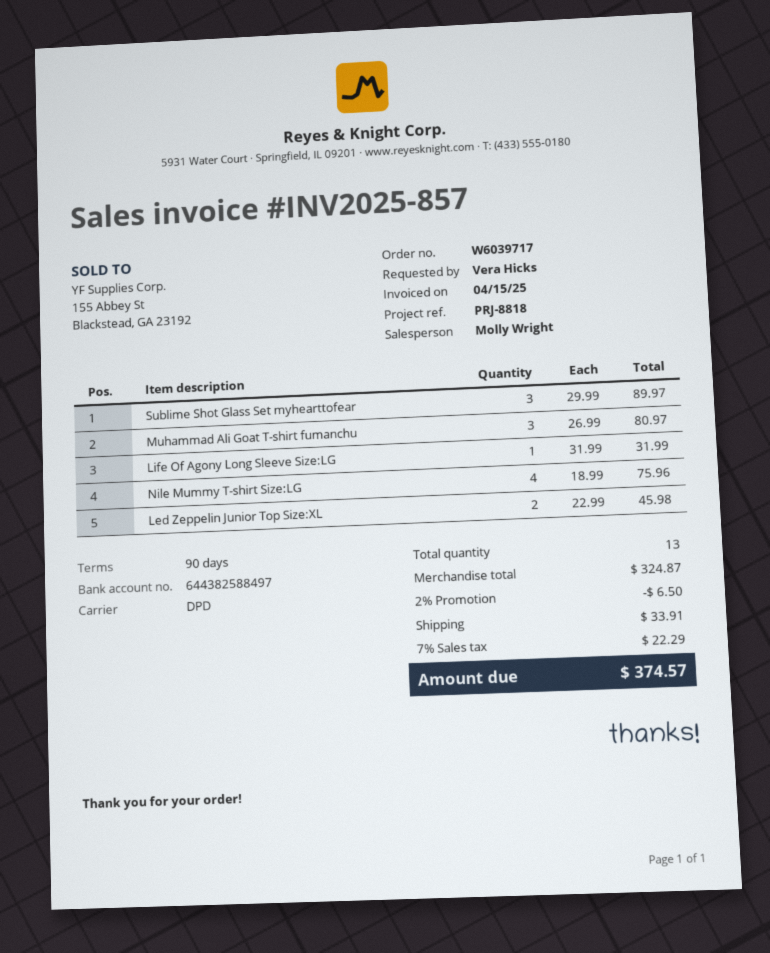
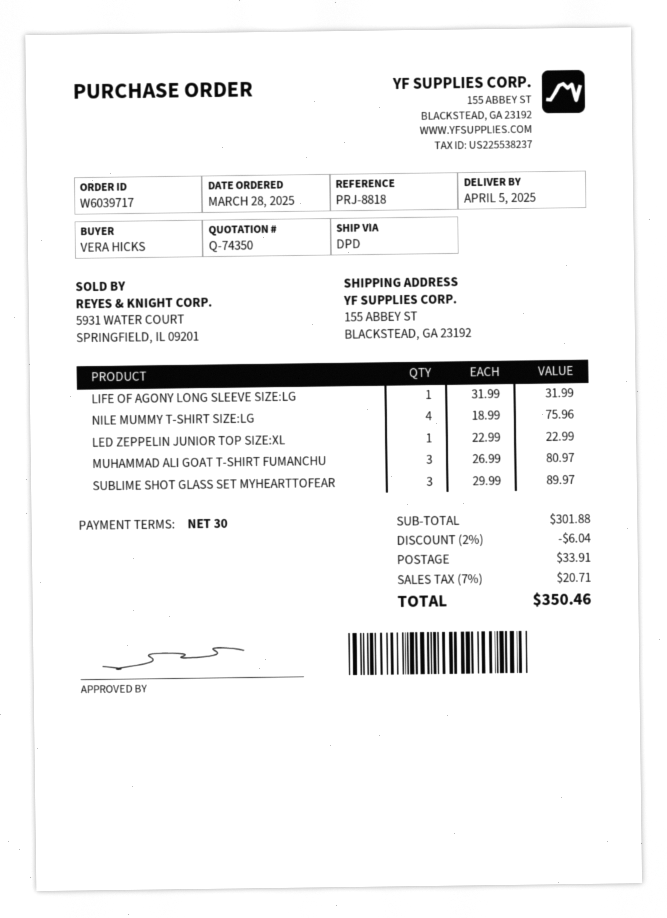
payment terms: 90 days -> 30 days
Led Zeppelin Junior Top Size:XL: 2 x 22.99 = 45.98 -> 1 x 22.99 = 22.99
subtotal: 324.87 -> 301.88
discount: 2% = 6.50 -> 2% = 6.04
tax: 7% = 22.29 -> 7% = 20.71
total: 374.57 -> 350.46

